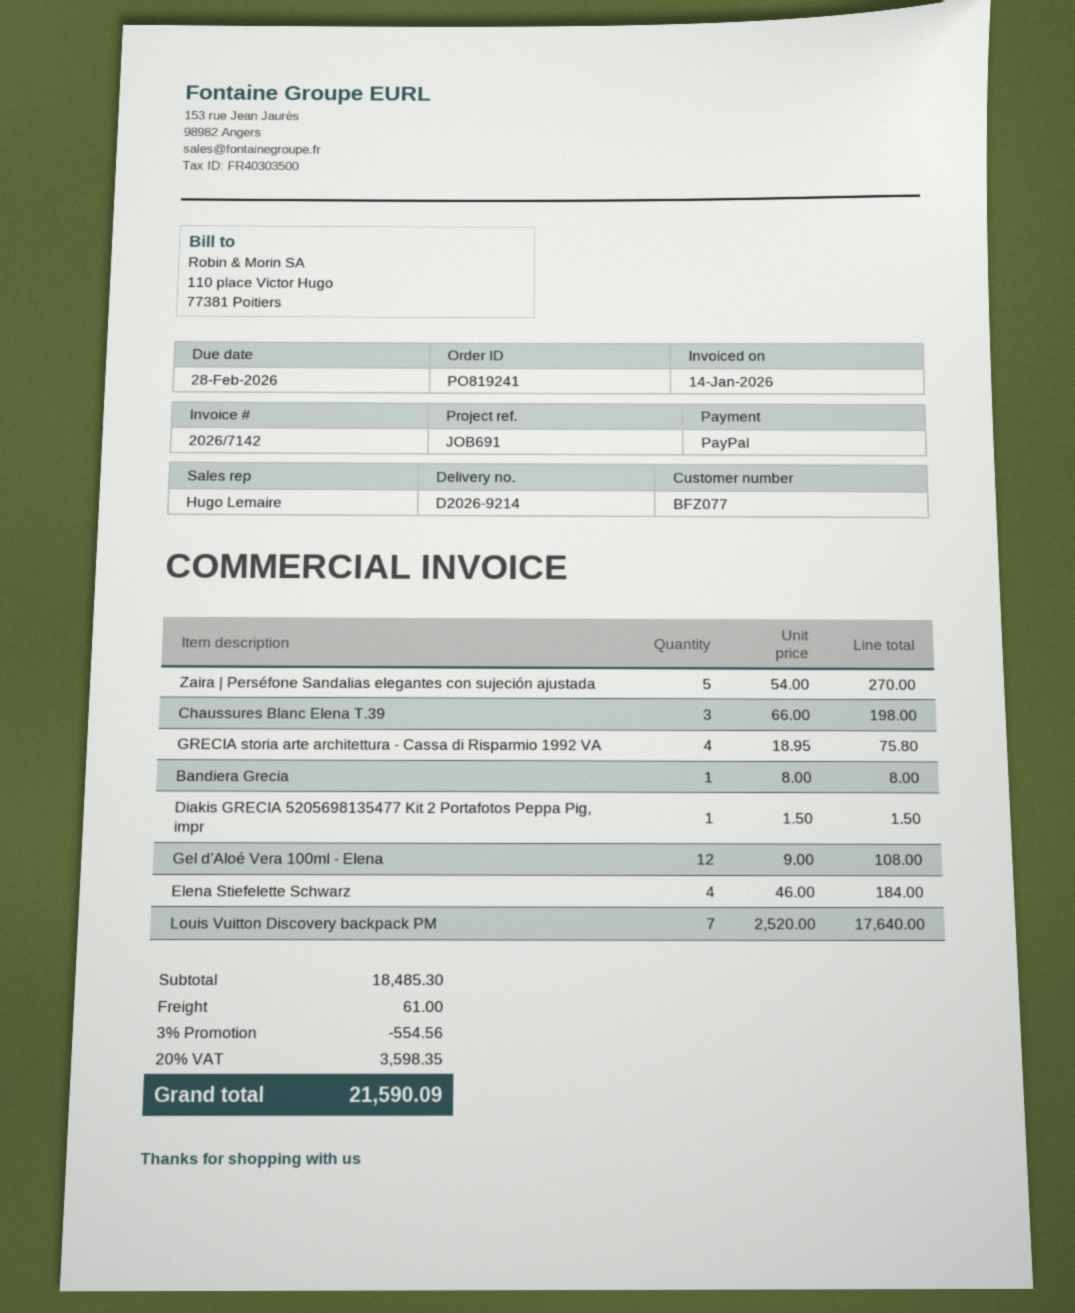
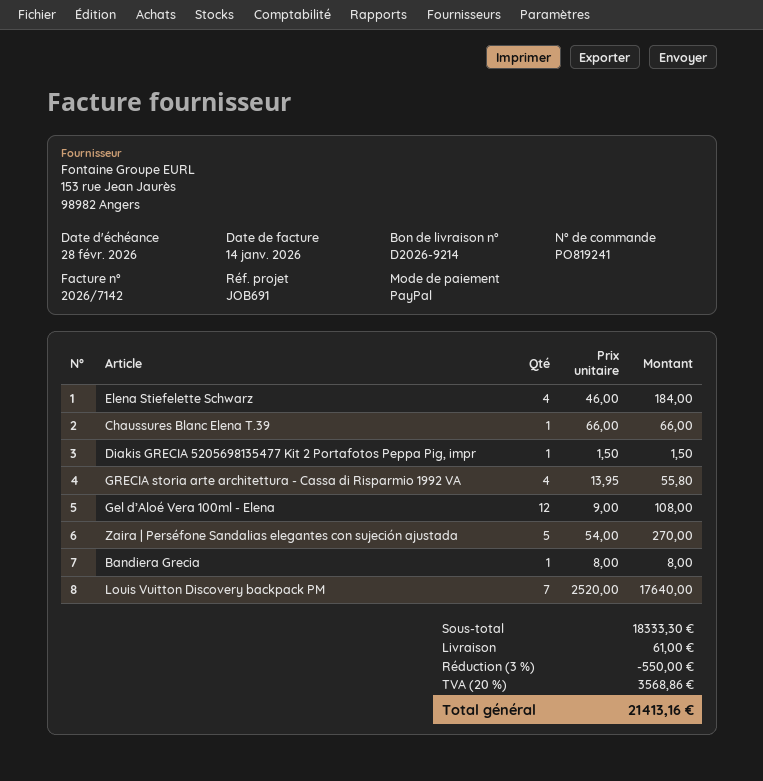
Chaussures Blanc Elena T.39: 3 x 66.00 = 198.00 -> 1 x 66.00 = 66.00
GRECIA storia arte architettura - Cassa di Risparmio 1992 VA: 4 x 18.95 = 75.80 -> 4 x 13.95 = 55.80
subtotal: 18485.30 -> 18333.30
discount: 3% = 554.56 -> 3% = 550.00
tax: 20% = 3598.35 -> 20% = 3568.86
total: 21590.09 -> 21413.16

